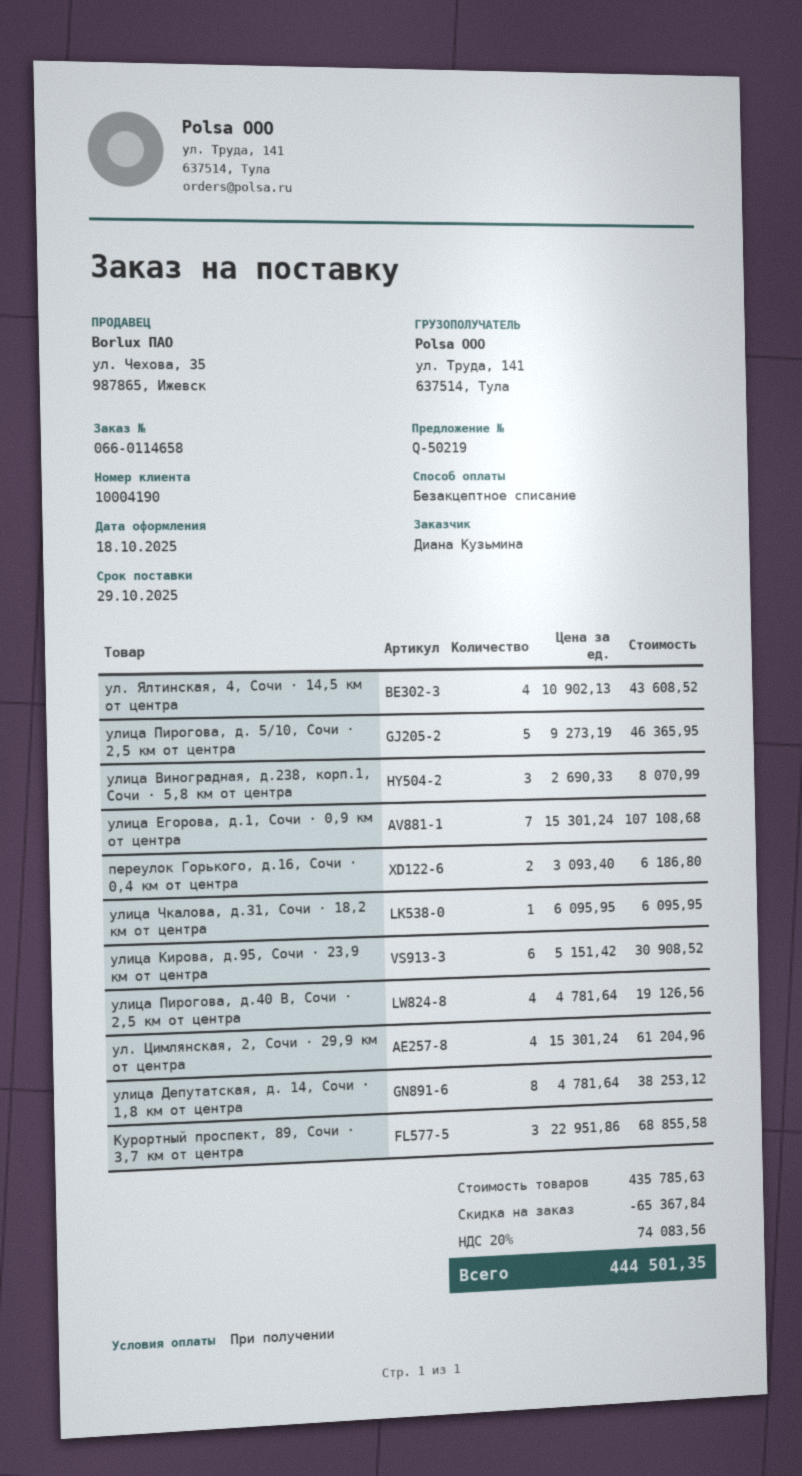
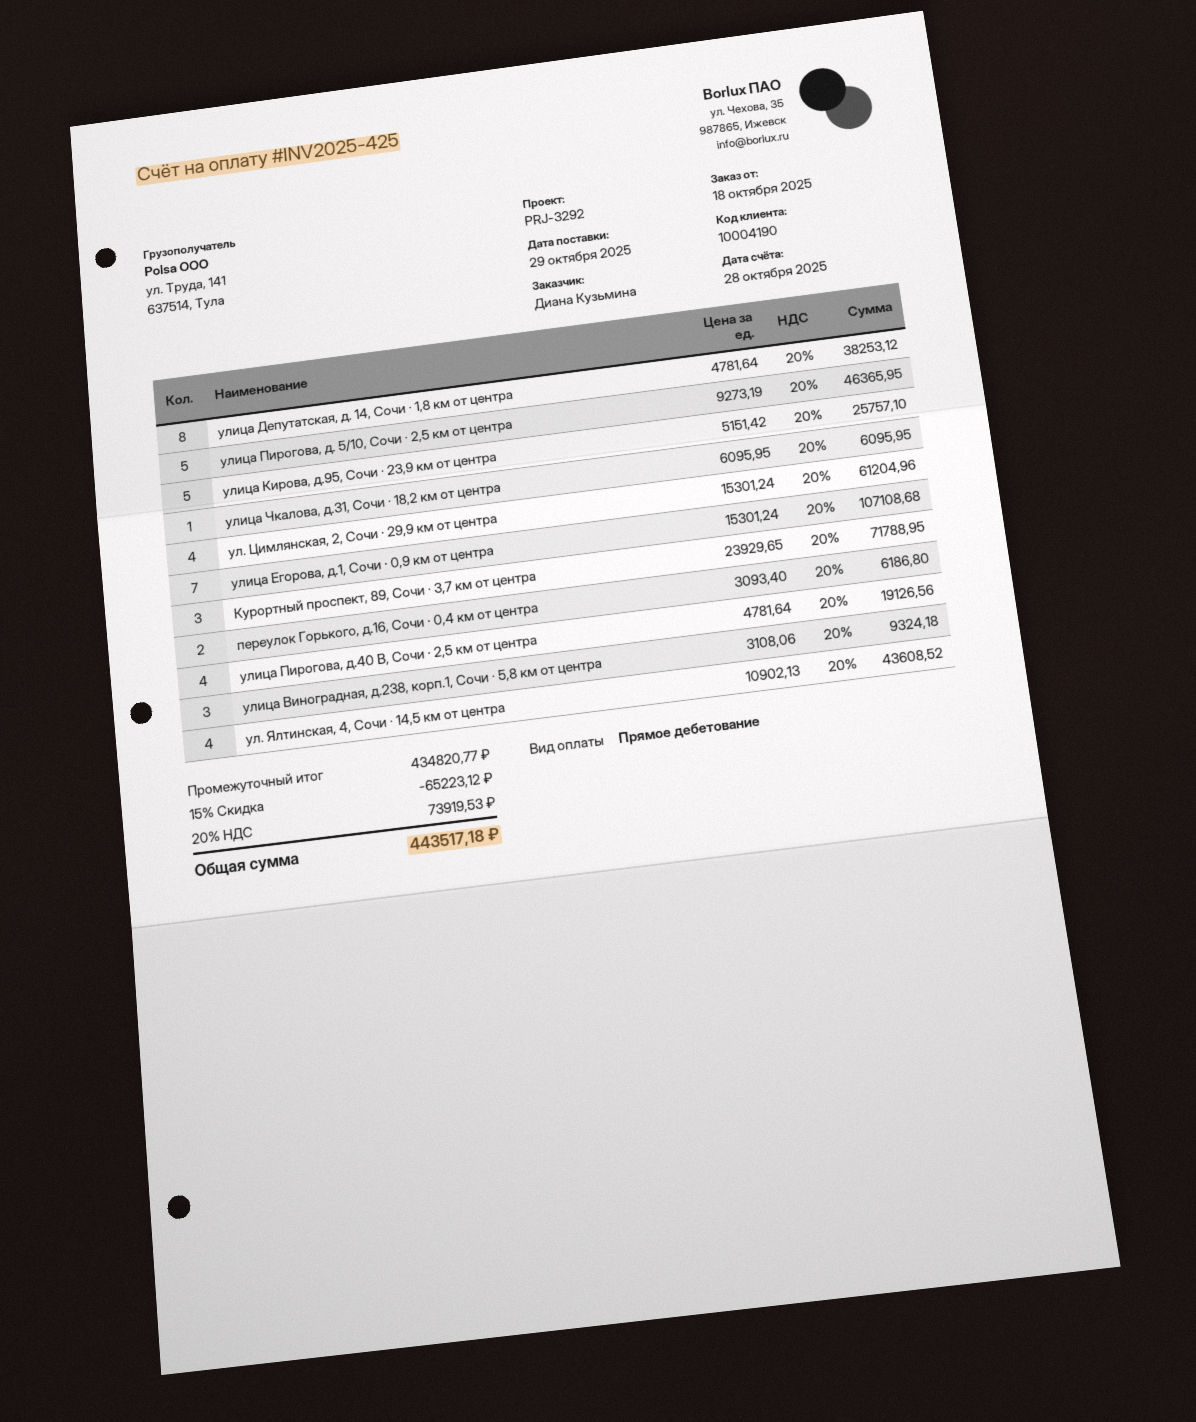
улица Виноградная, д.238, корп.1, Сочи · 5,8 км от центра: 3 x 2690.33 = 8070.99 -> 3 x 3108.06 = 9324.18
улица Кирова, д.95, Сочи · 23,9 км от центра: 6 x 5151.42 = 30908.52 -> 5 x 5151.42 = 25757.10
Курортный проспект, 89, Сочи · 3,7 км от центра: 3 x 22951.86 = 68855.58 -> 3 x 23929.65 = 71788.95
subtotal: 435785.63 -> 434820.77
discount: 65367.84 -> 65223.12
tax: 20% = 74083.56 -> 20% = 73919.53
total: 444501.35 -> 443517.18

